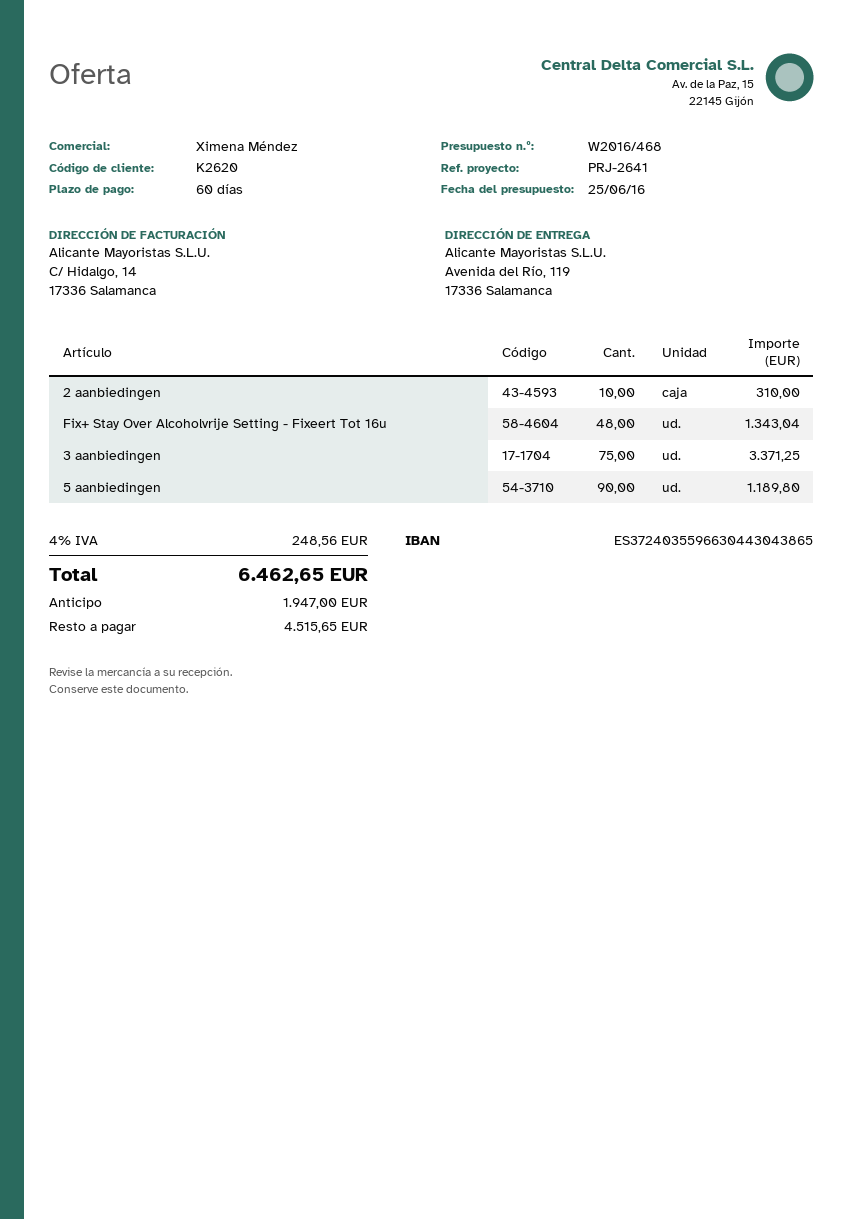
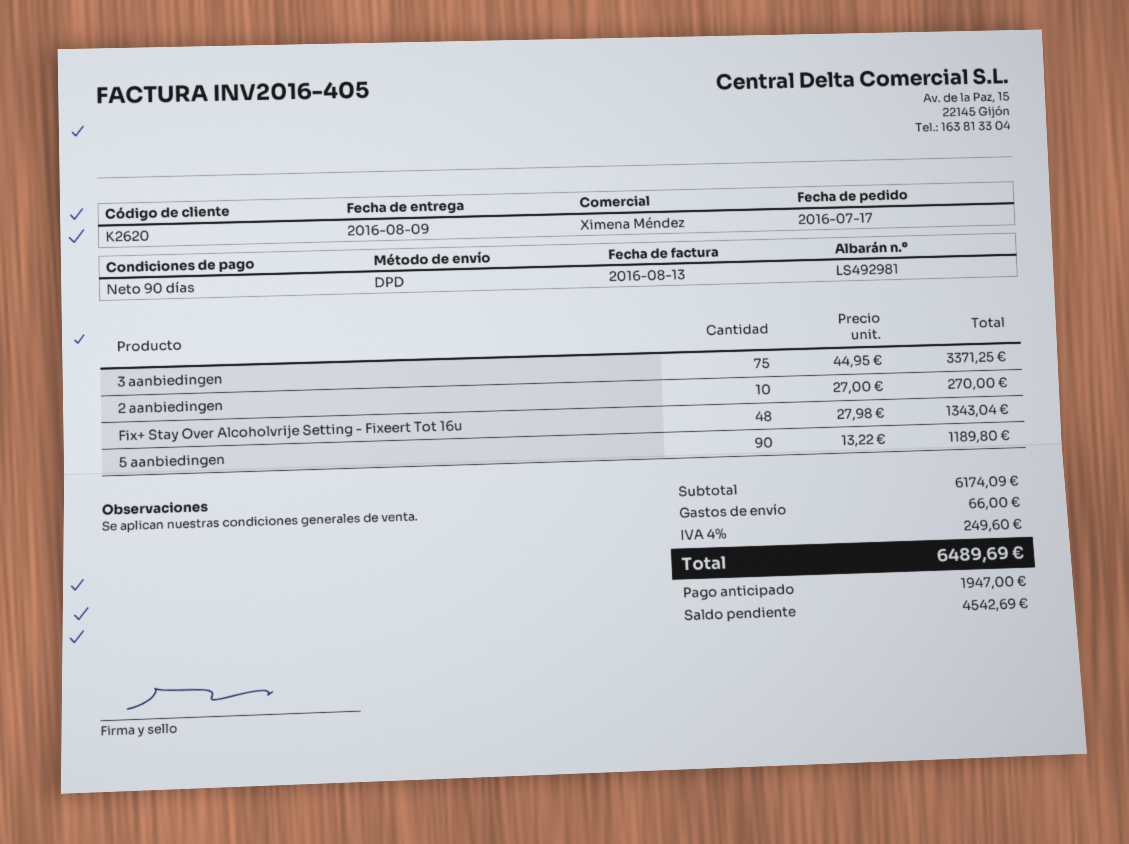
payment terms: 60 days -> 90 days
2 aanbiedingen: 10 for 310.00 -> 10 for 270.00
shipping: none -> 66.00
tax: 4% = 248.56 -> 4% = 249.60
total: 6462.65 -> 6489.69
balance: 4515.65 -> 4542.69

